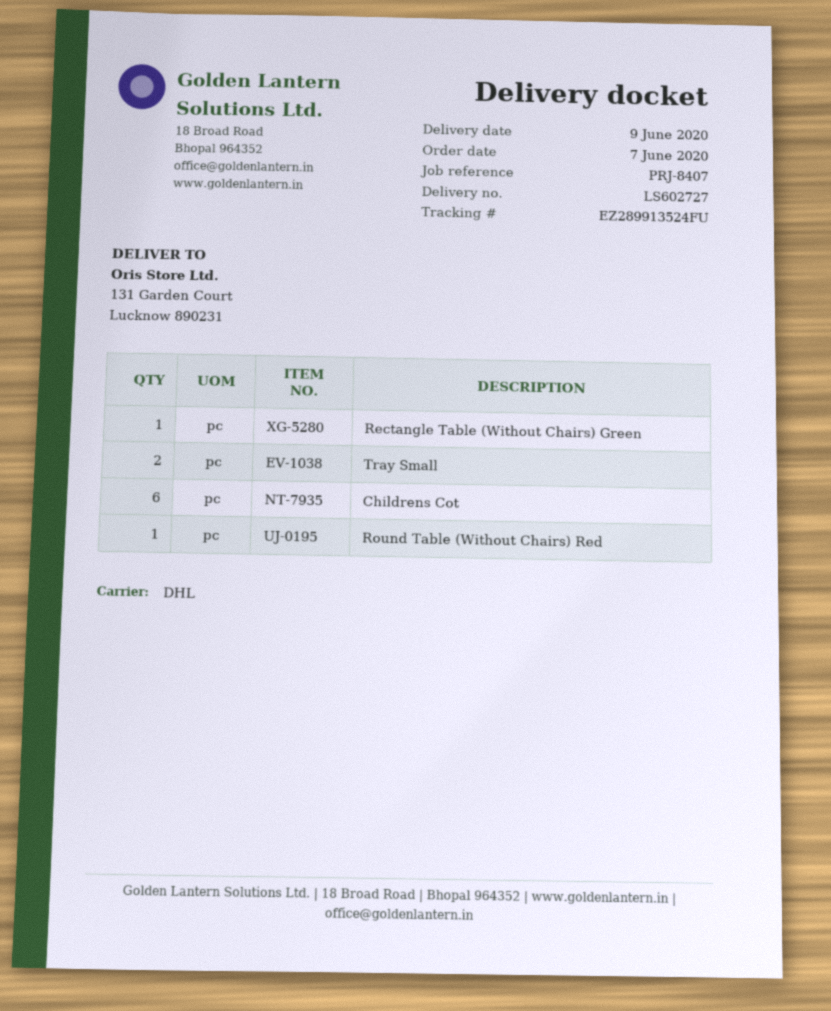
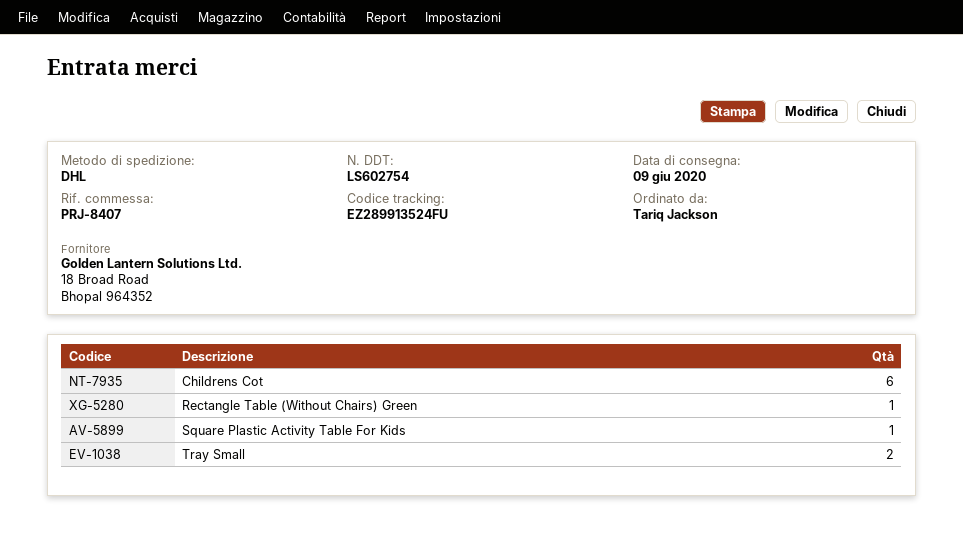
delivery note number: LS602727 -> LS602754
Round Table (Without Chairs) Red: 1 -> none
Square Plastic Activity Table For Kids: none -> 1

